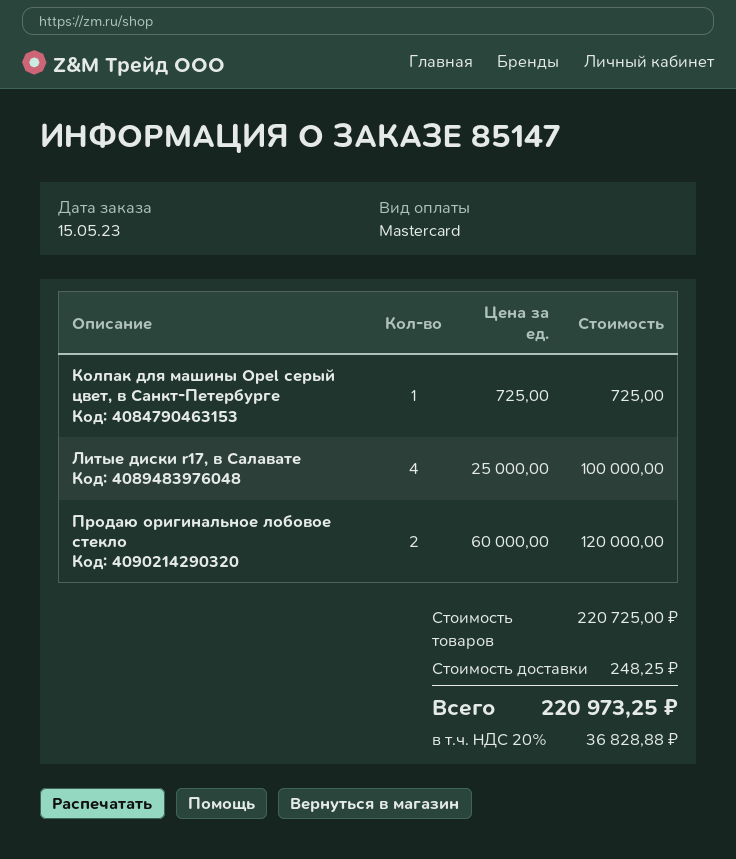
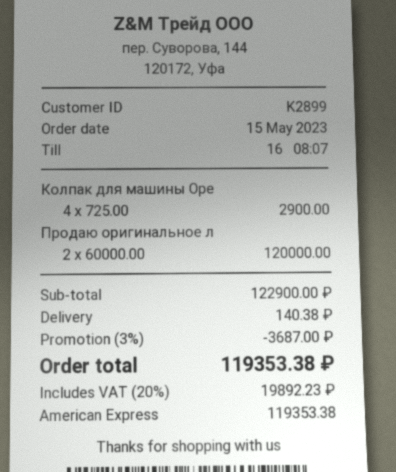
payment method: Mastercard -> American Express
Колпак для машины Opel серый цвет, в Санкт-Петербурге: 1 x 725.00 = 725.00 -> 4 x 725.00 = 2900.00
Литые диски r17, в Салавате: 4 x 25000.00 = 100000.00 -> none
subtotal: 220725.00 -> 122900.00
discount: none -> 3% = 3687.00
shipping: 248.25 -> 140.38
tax: 20% = 36828.88 -> 20% = 19892.23
total: 220973.25 -> 119353.38

